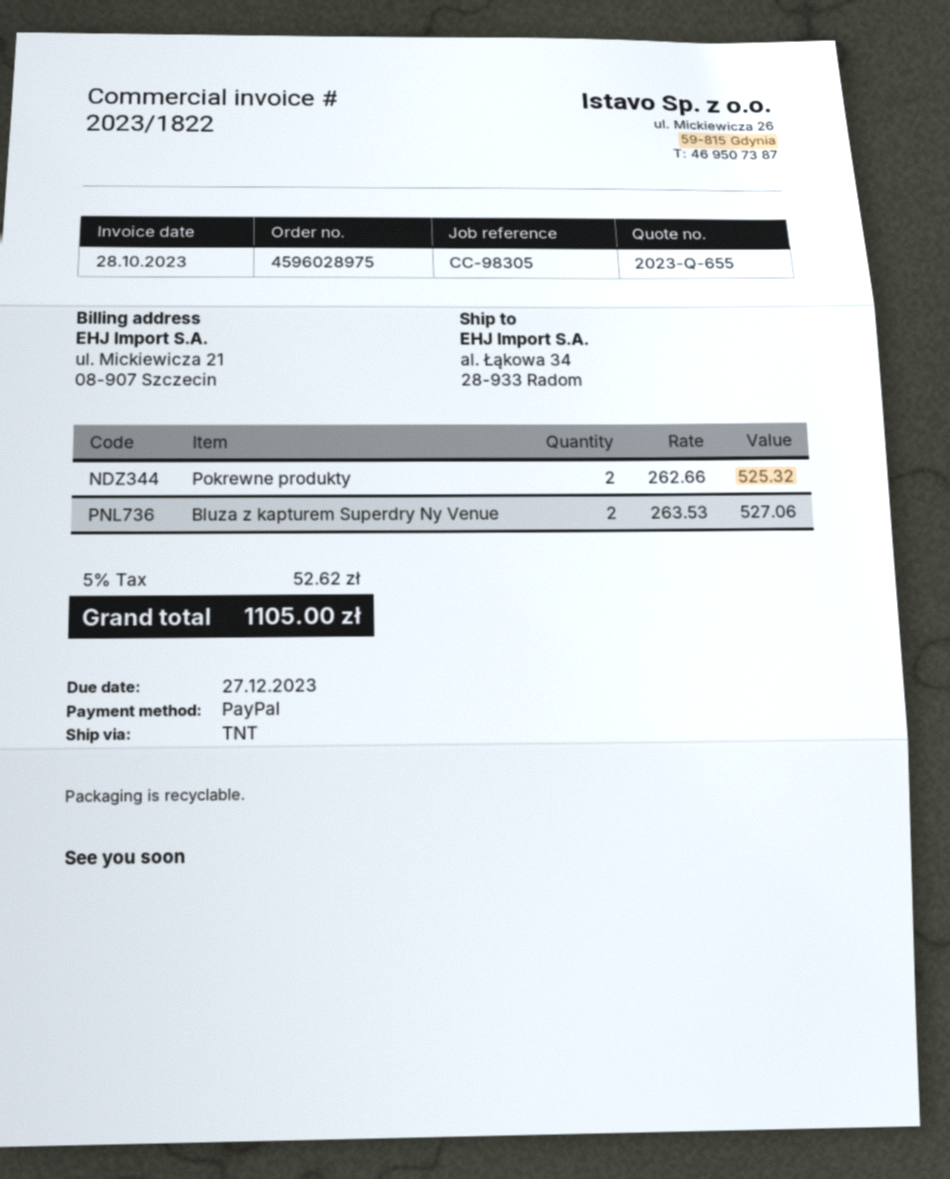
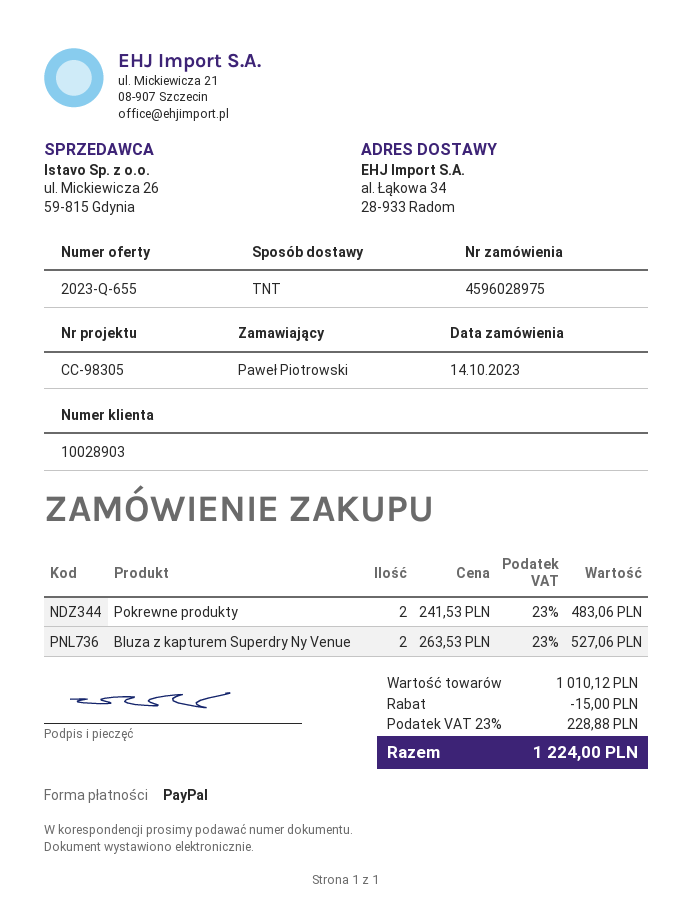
Pokrewne produkty: 2 x 262.66 = 525.32 -> 2 x 241.53 = 483.06
discount: none -> 15.00
tax: 5% = 52.62 -> 23% = 228.88
total: 1105.00 -> 1224.00

